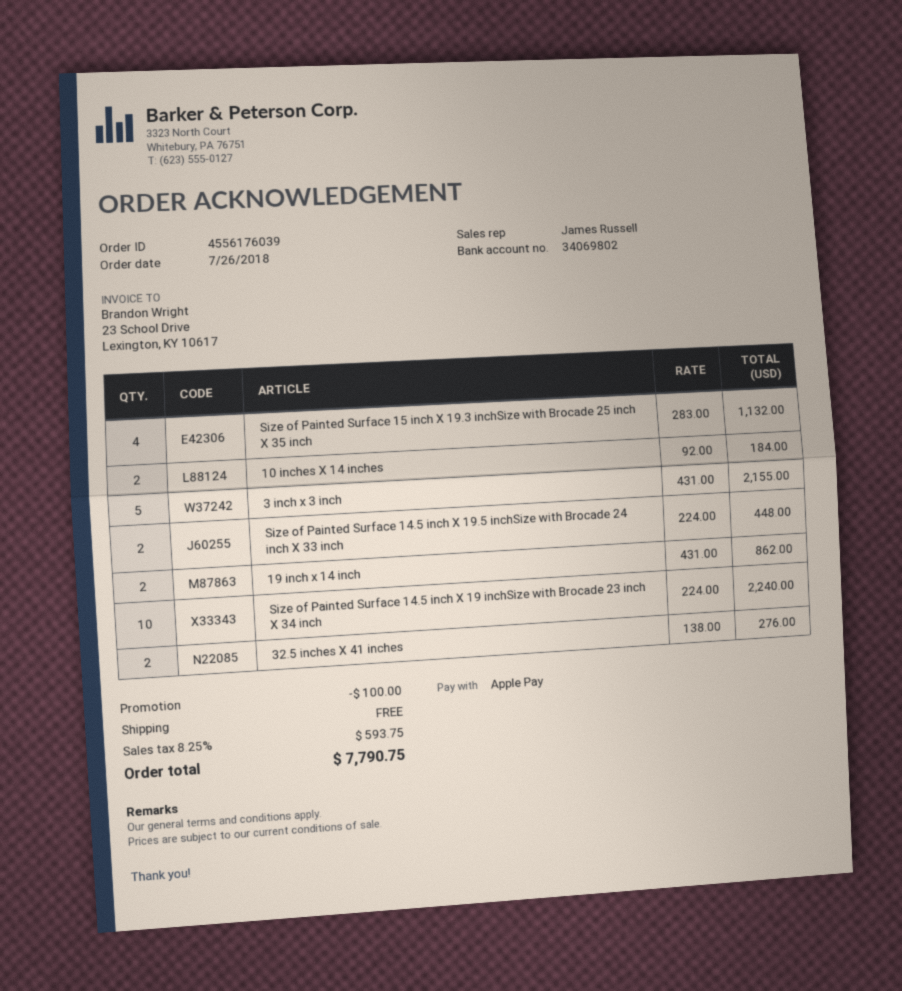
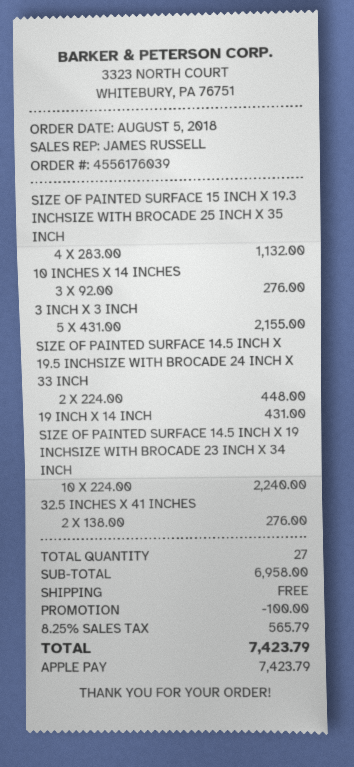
order date: 2018-07-26 -> 2018-08-05
10 inches X 14 inches: 2 x 92.00 = 184.00 -> 3 x 92.00 = 276.00
19 inch x 14 inch: 2 x 431.00 = 862.00 -> 1 x 431.00 = 431.00
tax: 8.25% = 593.75 -> 8.25% = 565.79
total: 7790.75 -> 7423.79

